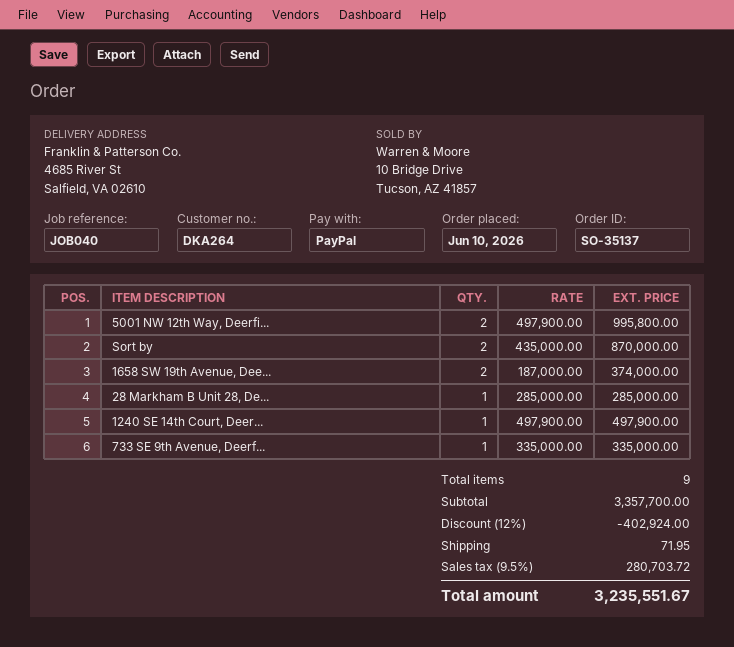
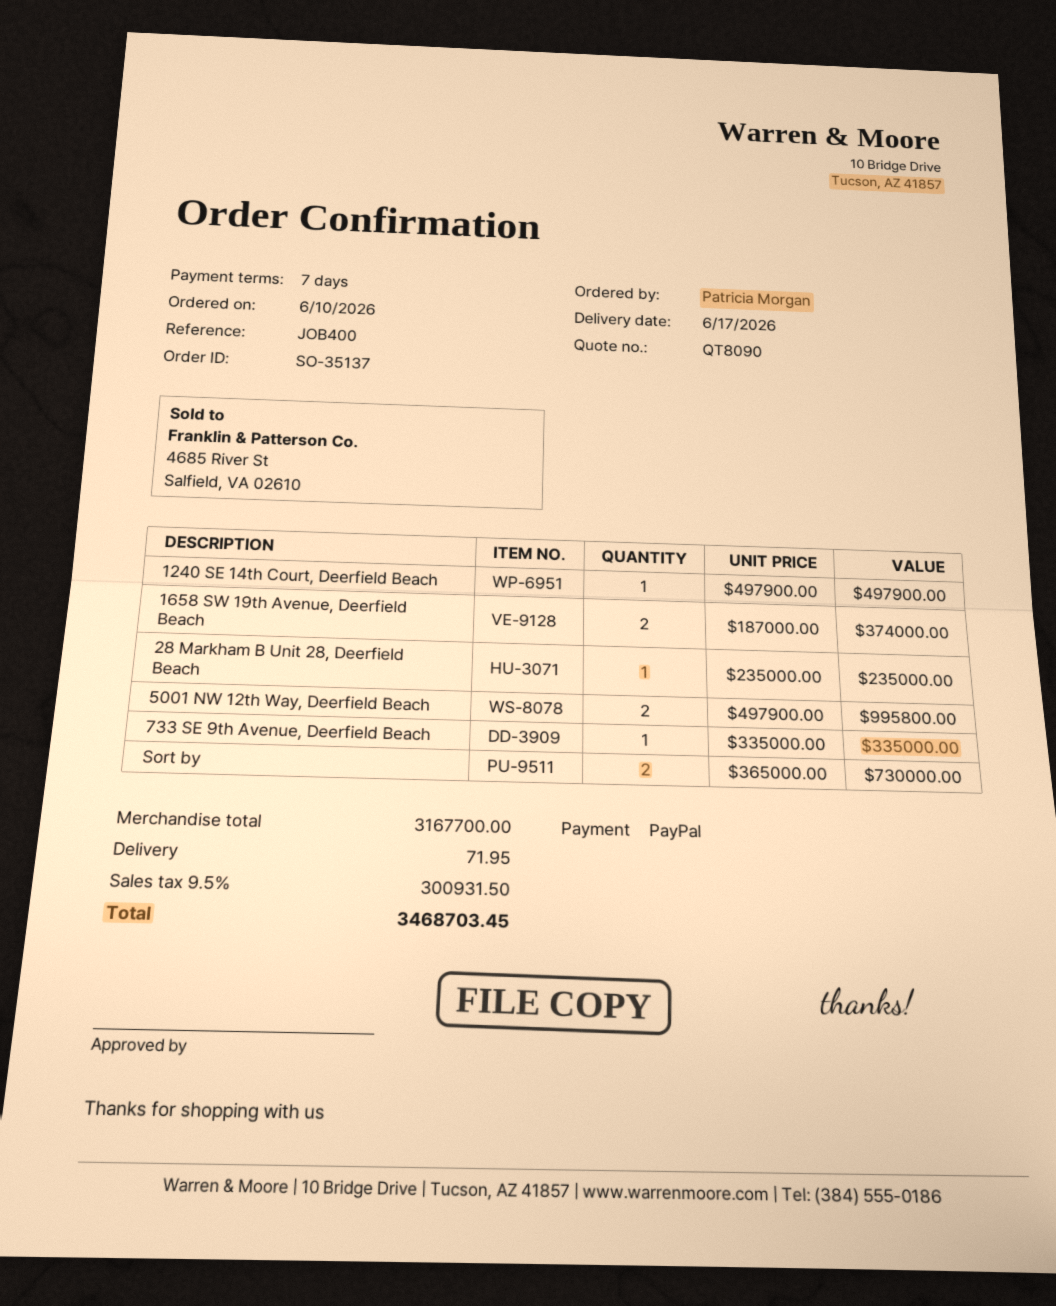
reference: JOB040 -> JOB400
Sort by: 2 x 435000.00 = 870000.00 -> 2 x 365000.00 = 730000.00
28 Markham B Unit 28, De...: 1 x 285000.00 = 285000.00 -> 1 x 235000.00 = 235000.00
subtotal: 3357700.00 -> 3167700.00
discount: 12% = 402924.00 -> none
tax: 9.5% = 280703.72 -> 9.5% = 300931.50
total: 3235551.67 -> 3468703.45

